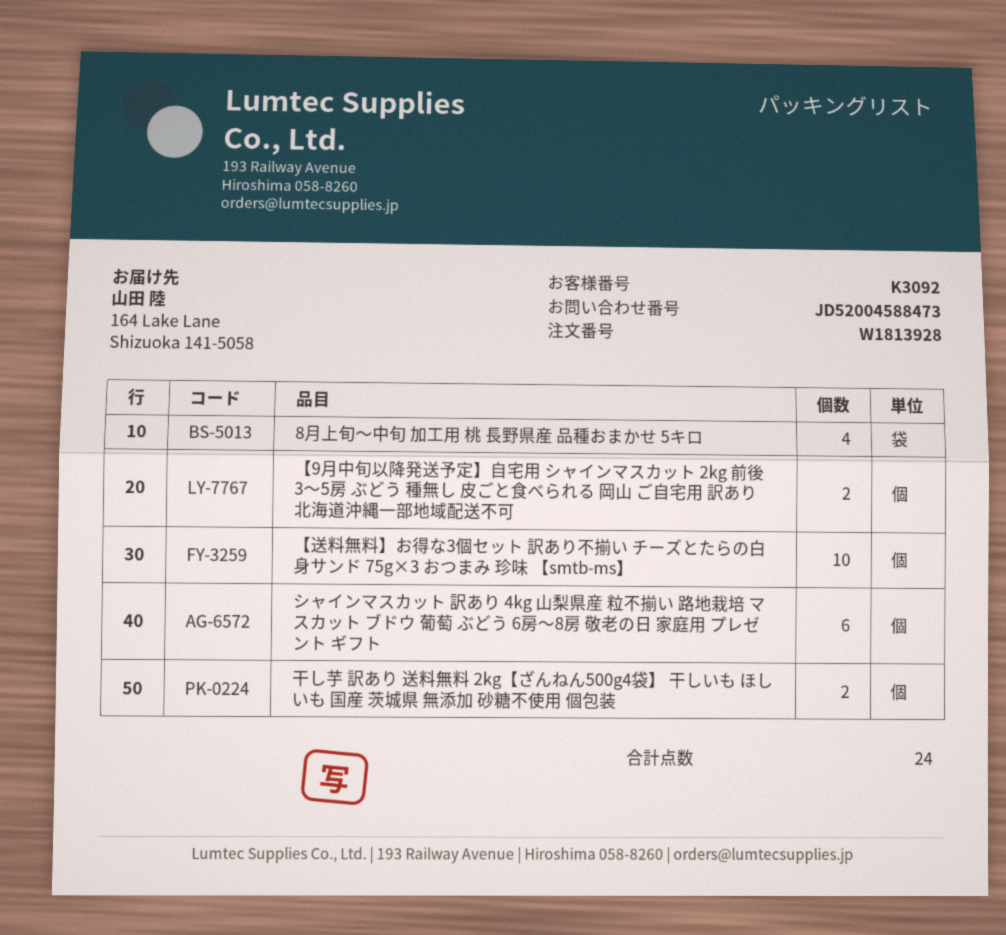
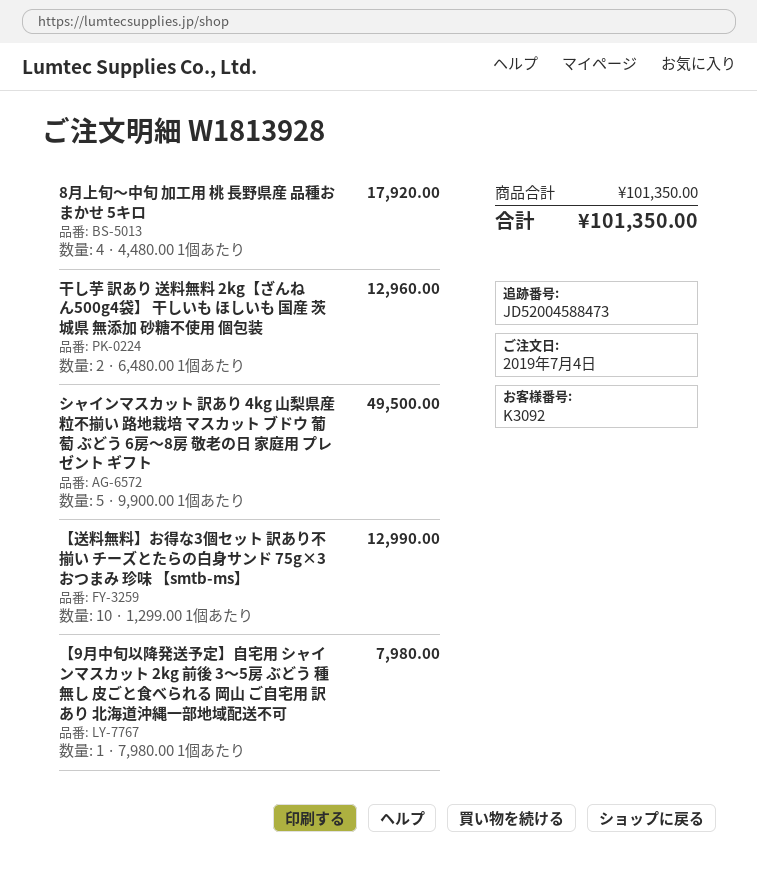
【9月中旬以降発送予定】自宅用 シャインマスカット 2kg 前後 3〜5房 ぶどう 種無し 皮ごと食べられる 岡山 ご自宅用 訳あり 北海道沖縄一部地域配送不可: 2 -> 1
シャインマスカット 訳あり 4kg 山梨県産 粒不揃い 路地栽培 マスカット ブドウ 葡萄 ぶどう 6房〜8房 敬老の日 家庭用 プレゼント ギフト: 6 -> 5

